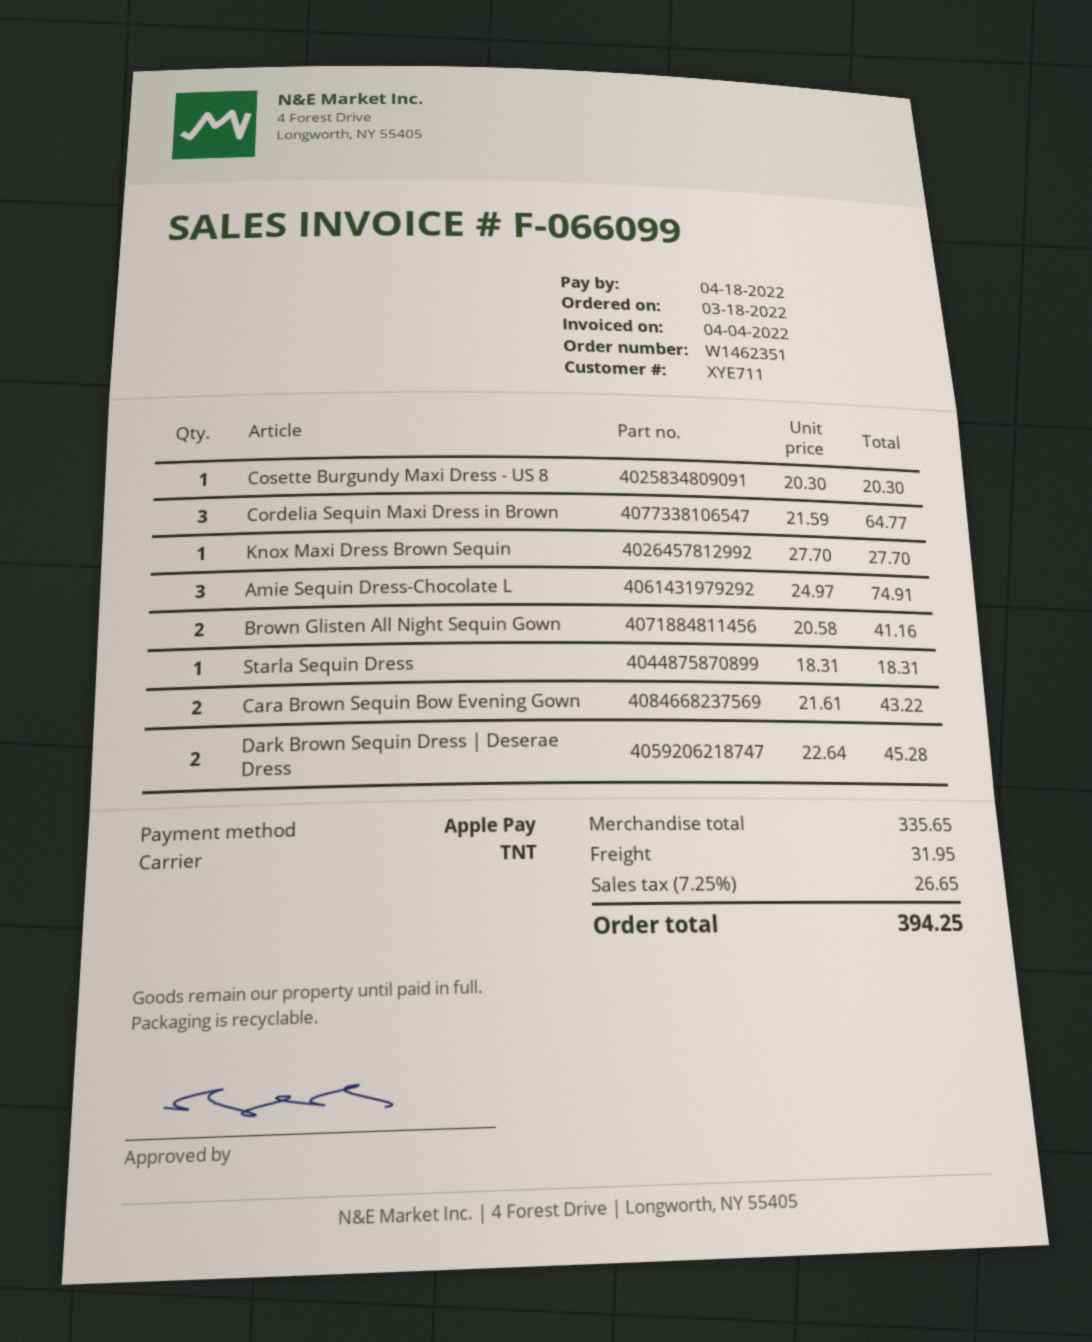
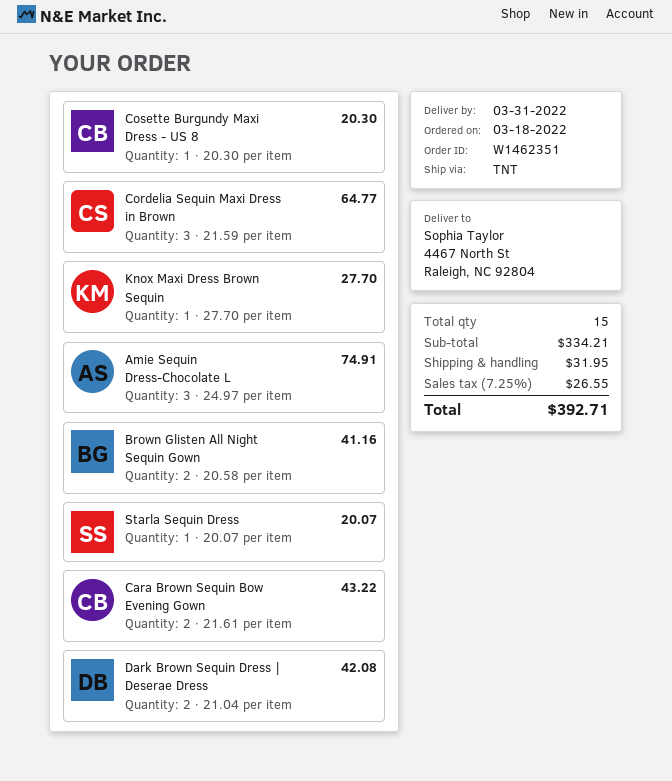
Starla Sequin Dress: 1 x 18.31 = 18.31 -> 1 x 20.07 = 20.07
Dark Brown Sequin Dress | Deserae Dress: 2 x 22.64 = 45.28 -> 2 x 21.04 = 42.08
subtotal: 335.65 -> 334.21
tax: 7.25% = 26.65 -> 7.25% = 26.55
total: 394.25 -> 392.71

